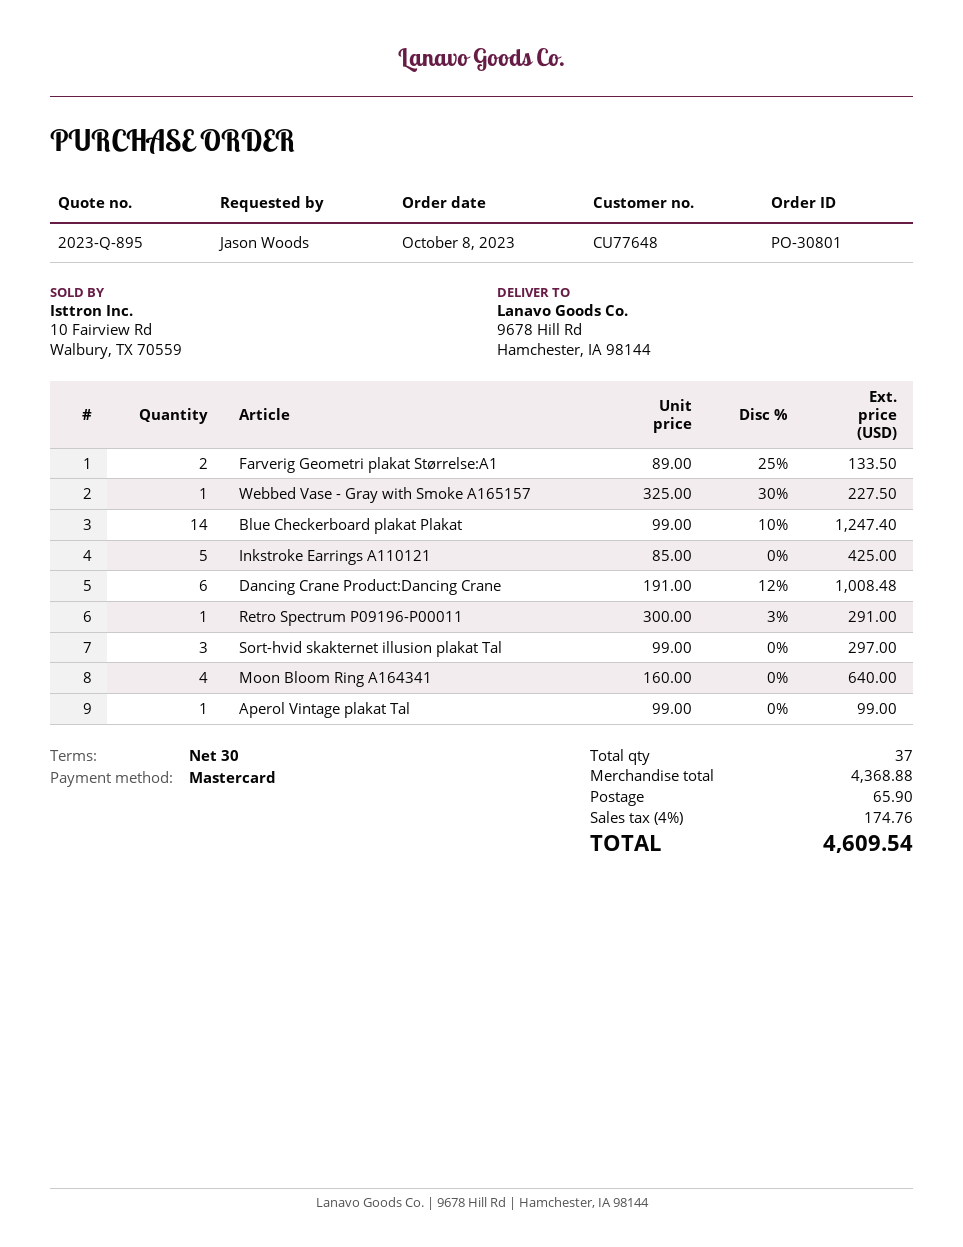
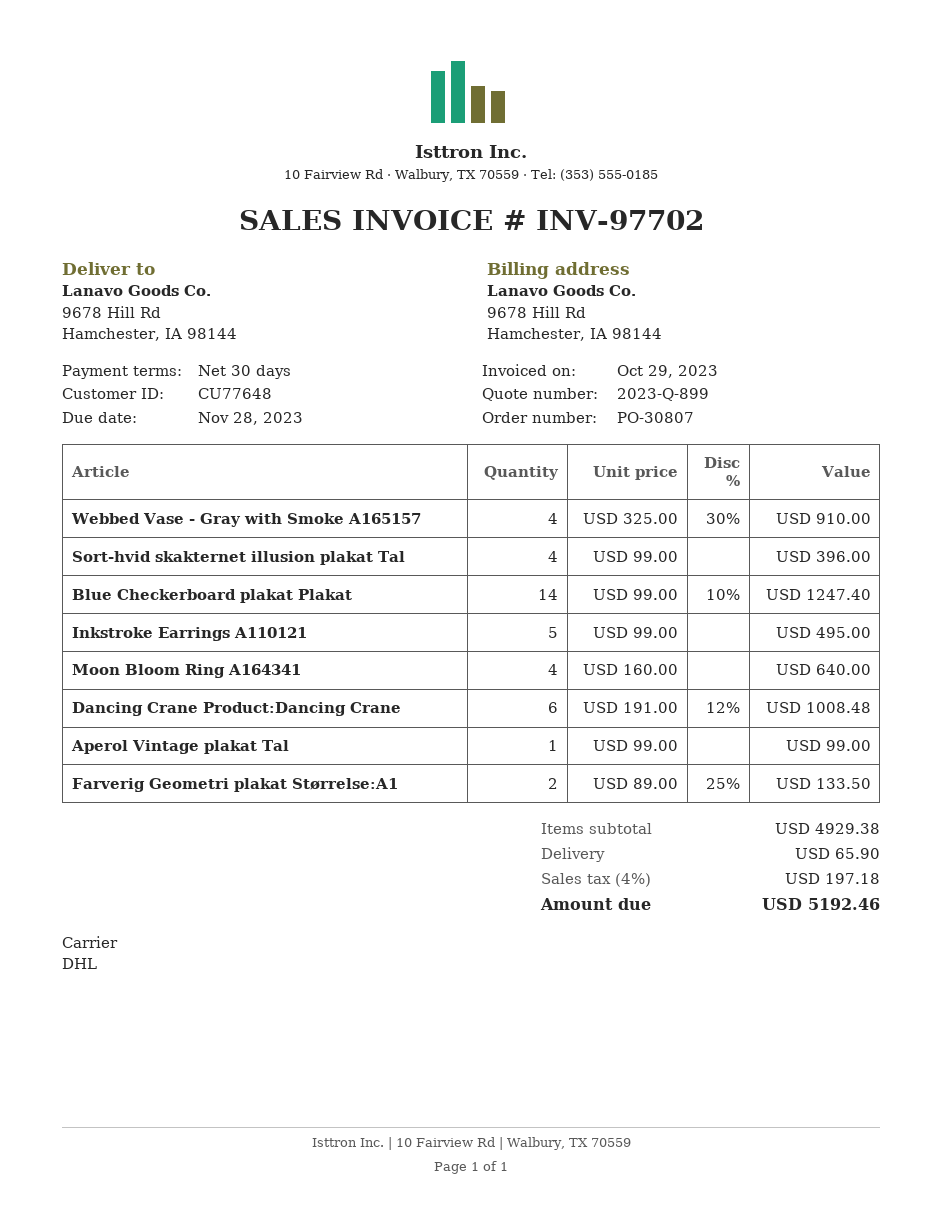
quote number: 2023-Q-895 -> 2023-Q-899
order number: PO-30801 -> PO-30807
Webbed Vase - Gray with Smoke A165157: 1 x 325.00 - 30% = 227.50 -> 4 x 325.00 - 30% = 910.00
Inkstroke Earrings A110121: 5 x 85.00 = 425.00 -> 5 x 99.00 = 495.00
Retro Spectrum P09196-P00011: 1 x 300.00 - 3% = 291.00 -> none
Sort-hvid skakternet illusion plakat Tal: 3 x 99.00 = 297.00 -> 4 x 99.00 = 396.00
subtotal: 4368.88 -> 4929.38
tax: 4% = 174.76 -> 4% = 197.18
total: 4609.54 -> 5192.46

